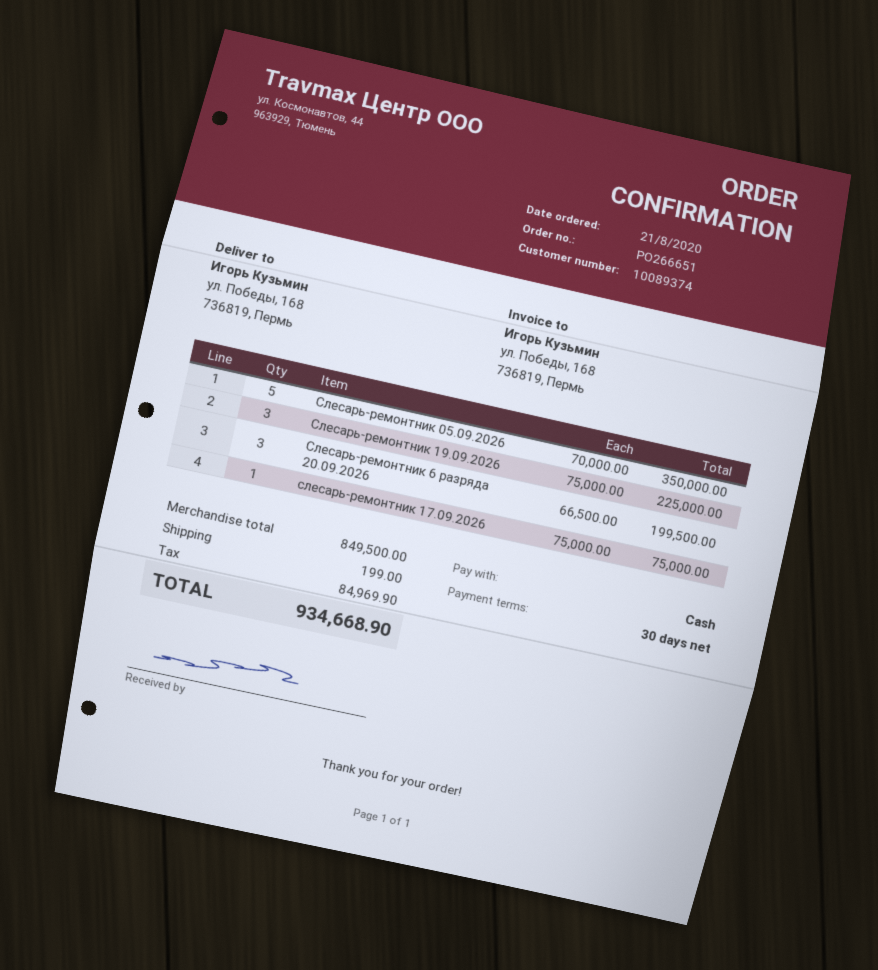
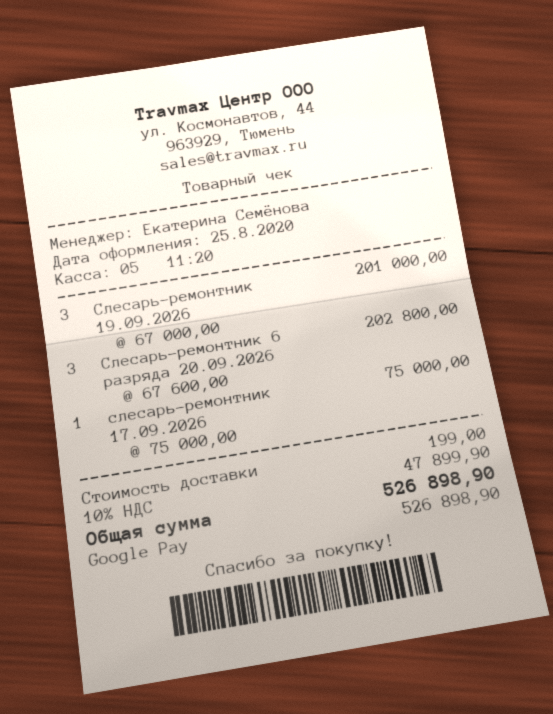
order date: 2020-08-21 -> 2020-08-25
payment method: cash -> Google Pay
Слесарь-ремонтник 05.09.2026: 5 x 70000.00 = 350000.00 -> none
Слесарь-ремонтник 19.09.2026: 3 x 75000.00 = 225000.00 -> 3 x 67000.00 = 201000.00
Слесарь-ремонтник 6 разряда 20.09.2026: 3 x 66500.00 = 199500.00 -> 3 x 67600.00 = 202800.00
tax: 84969.90 -> 47899.90
total: 934668.90 -> 526898.90

